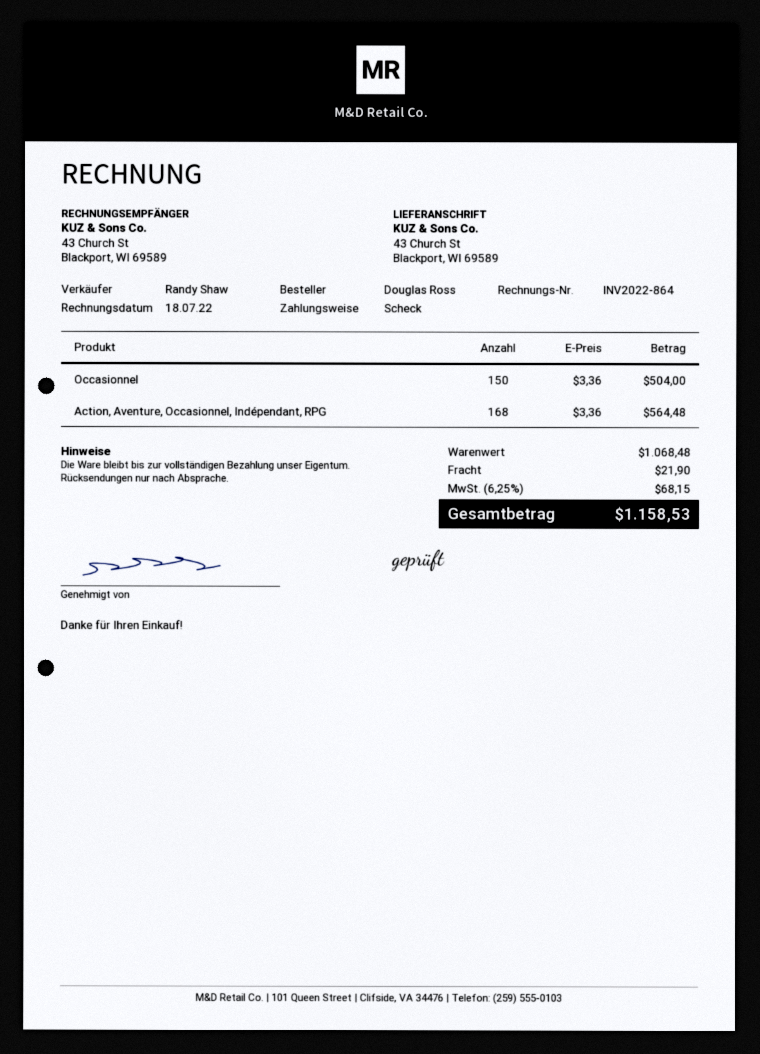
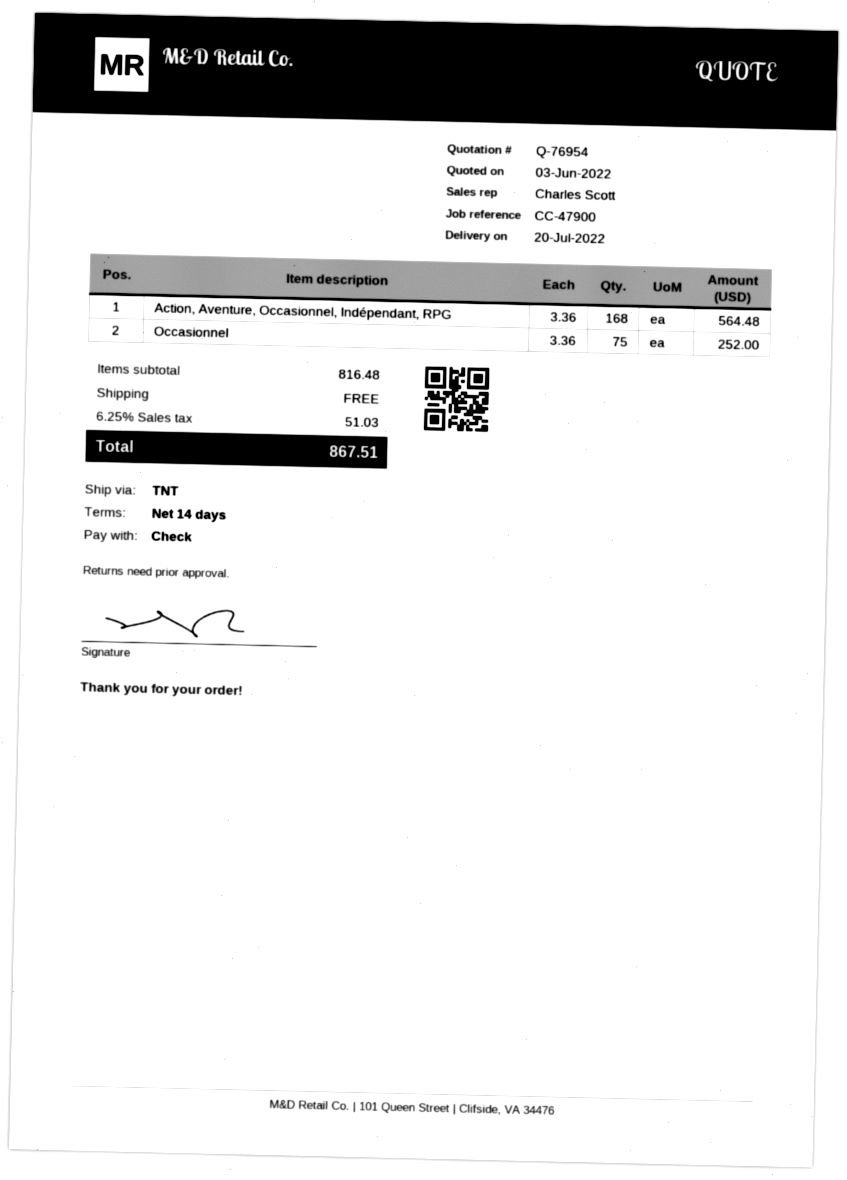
sales rep: Randy Shaw -> Charles Scott
Occasionnel: 150 x 3.36 = 504.00 -> 75 x 3.36 = 252.00
subtotal: 1068.48 -> 816.48
shipping: 21.90 -> 0.00
tax: 6.25% = 68.15 -> 6.25% = 51.03
total: 1158.53 -> 867.51

